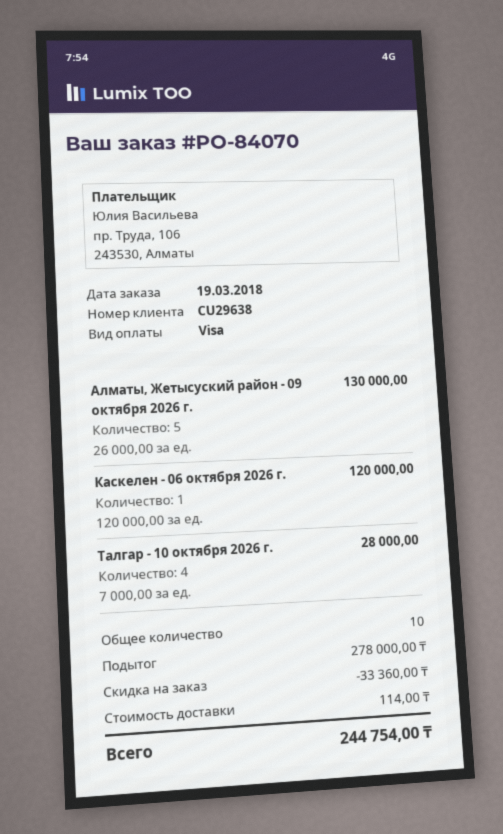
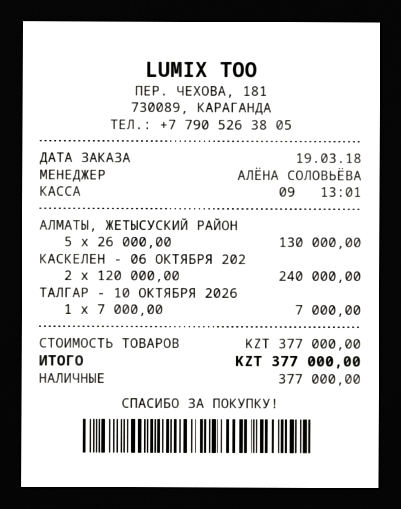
payment method: Visa -> cash
Каскелен - 06 октября 2026 г.: 1 x 120000.00 = 120000.00 -> 2 x 120000.00 = 240000.00
Талгар - 10 октября 2026 г.: 4 x 7000.00 = 28000.00 -> 1 x 7000.00 = 7000.00
subtotal: 278000.00 -> 377000.00
discount: 33360.00 -> none
shipping: 114.00 -> none
total: 244754.00 -> 377000.00

